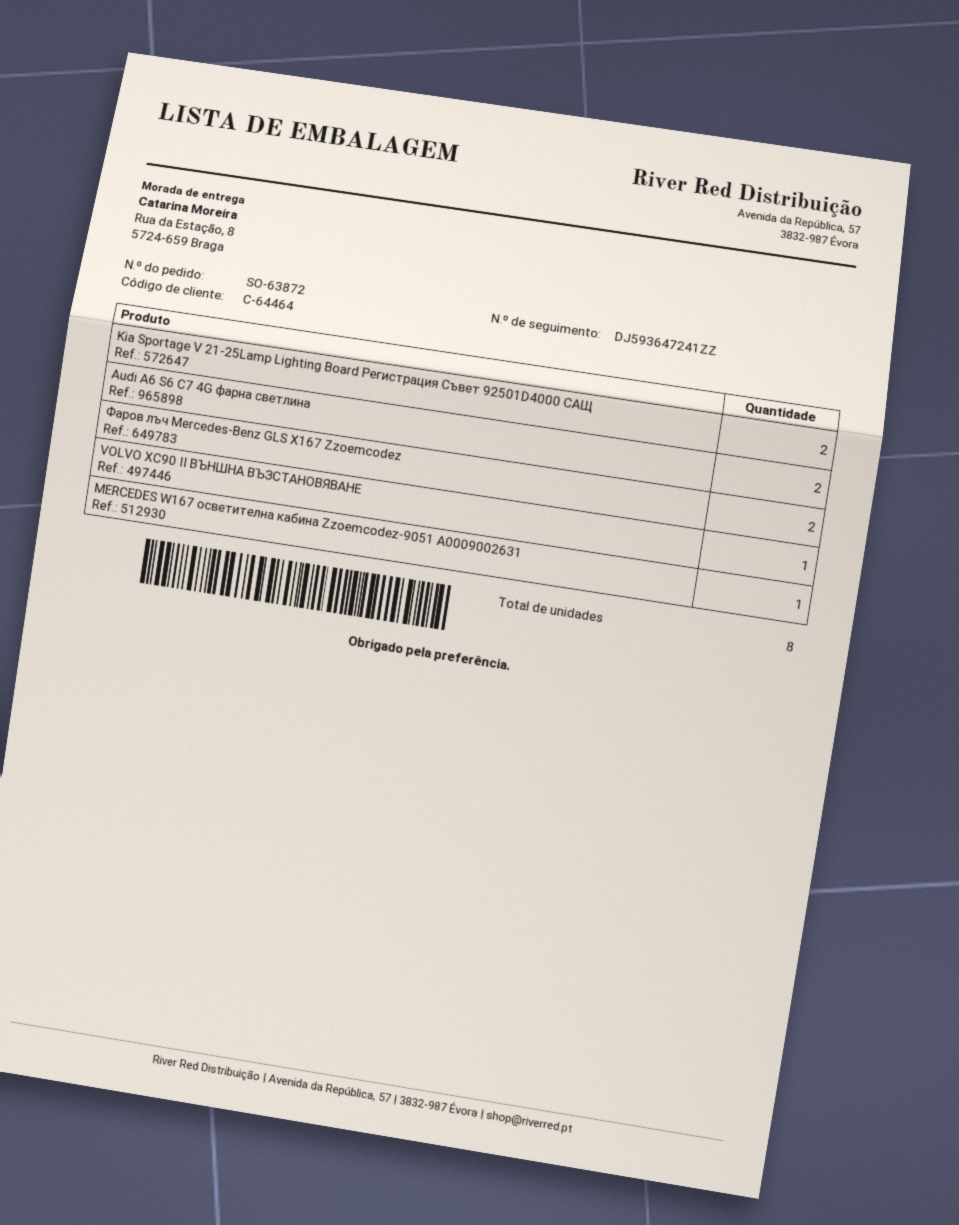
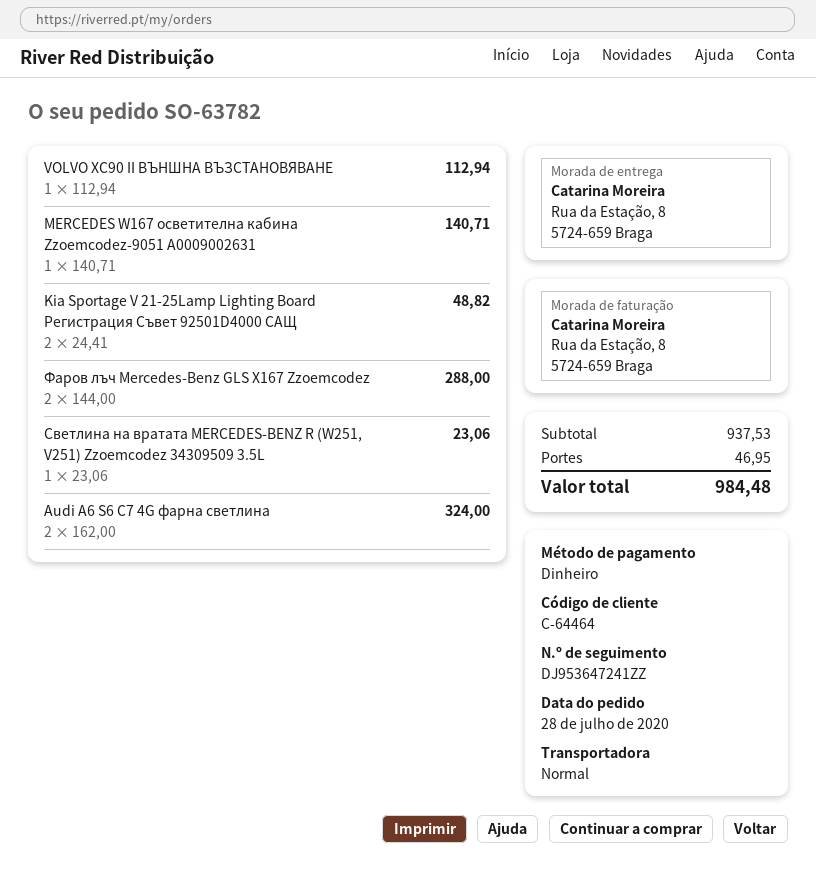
order number: SO-63872 -> SO-63782
tracking number: DJ593647241ZZ -> DJ953647241ZZ
Светлина на вратата MERCEDES-BENZ R (W251, V251) Zzoemcodez 34309509 3.5L: none -> 1

